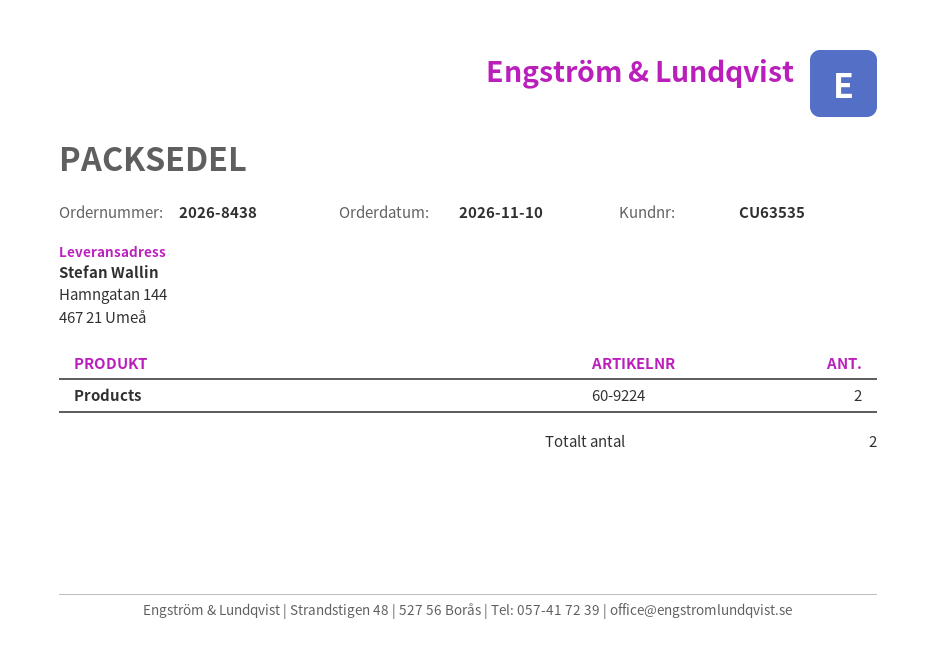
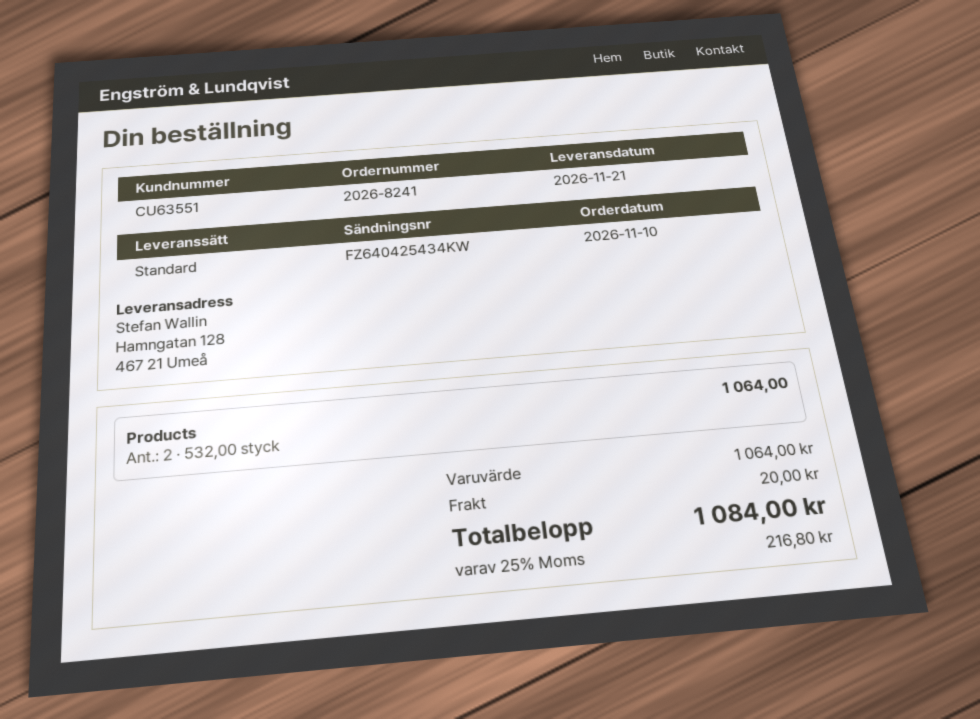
order number: 2026-8438 -> 2026-8241
customer number: CU63535 -> CU63551
ship to: Hamngatan 144, 467 21 Umeå -> Hamngatan 128, 467 21 Umeå

